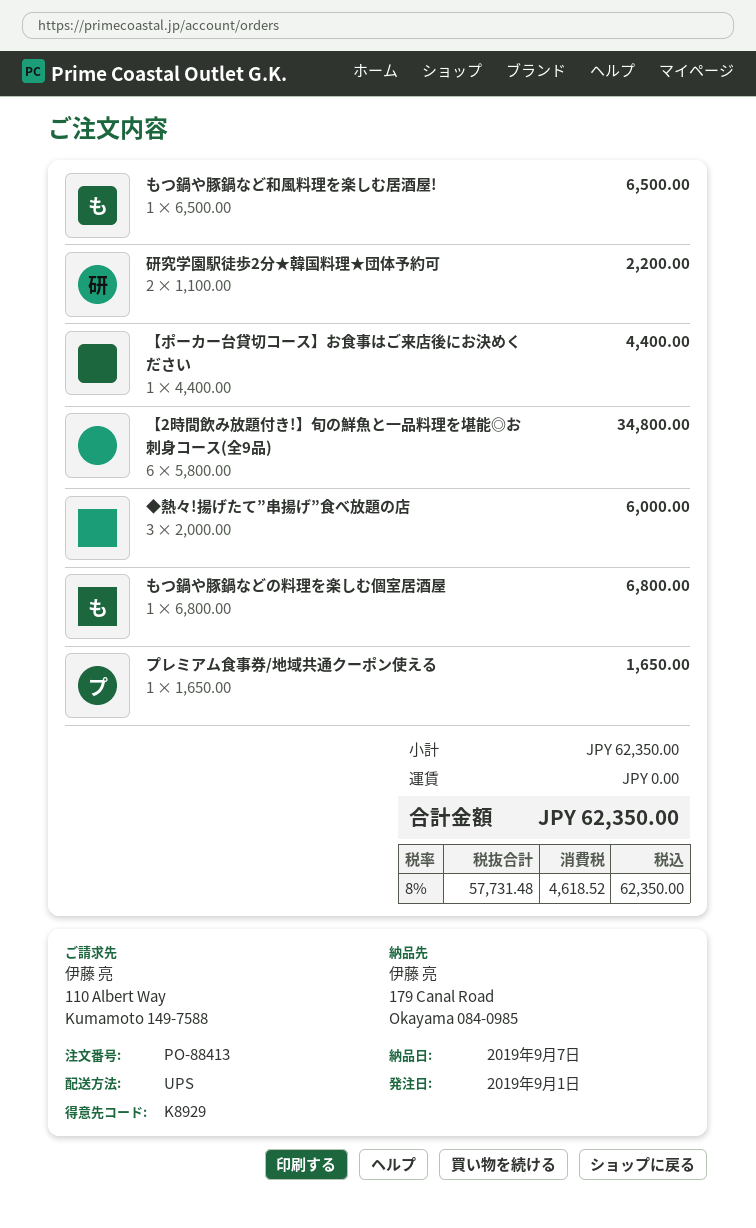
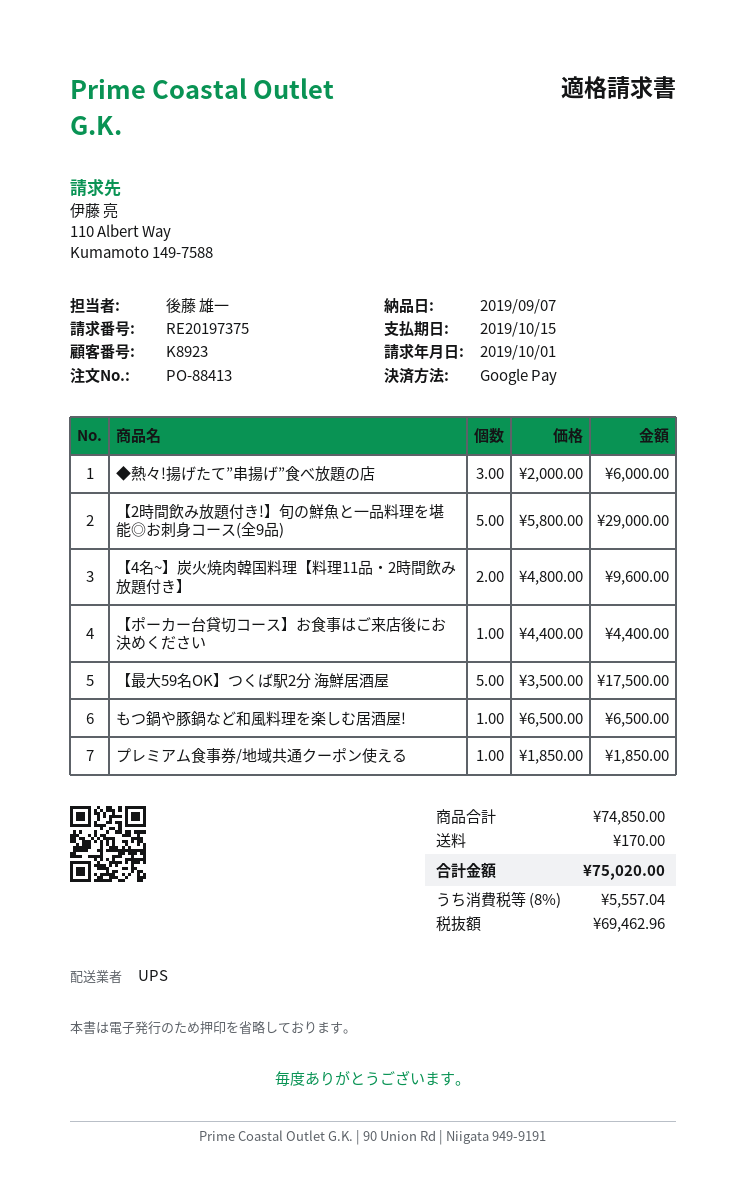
customer number: K8929 -> K8923
研究学園駅徒歩2分★韓国料理★団体予約可: 2 x 1100.00 = 2200.00 -> none
【2時間飲み放題付き!】旬の鮮魚と一品料理を堪能◎お刺身コース(全9品): 6 x 5800.00 = 34800.00 -> 5 x 5800.00 = 29000.00
もつ鍋や豚鍋などの料理を楽しむ個室居酒屋: 1 x 6800.00 = 6800.00 -> none
プレミアム食事券/地域共通クーポン使える: 1 x 1650.00 = 1650.00 -> 1 x 1850.00 = 1850.00
【4名~】炭火焼肉韓国料理【料理11品・2時間飲み放題付き】: none -> 2 x 4800.00 = 9600.00
【最大59名OK】つくば駅2分 海鮮居酒屋: none -> 5 x 3500.00 = 17500.00
subtotal: 62350.00 -> 74850.00
shipping: 0.00 -> 170.00
net: 57731.48 -> 69462.96
tax: 8% = 4618.52 -> 8% = 5557.04
total: 62350.00 -> 75020.00

